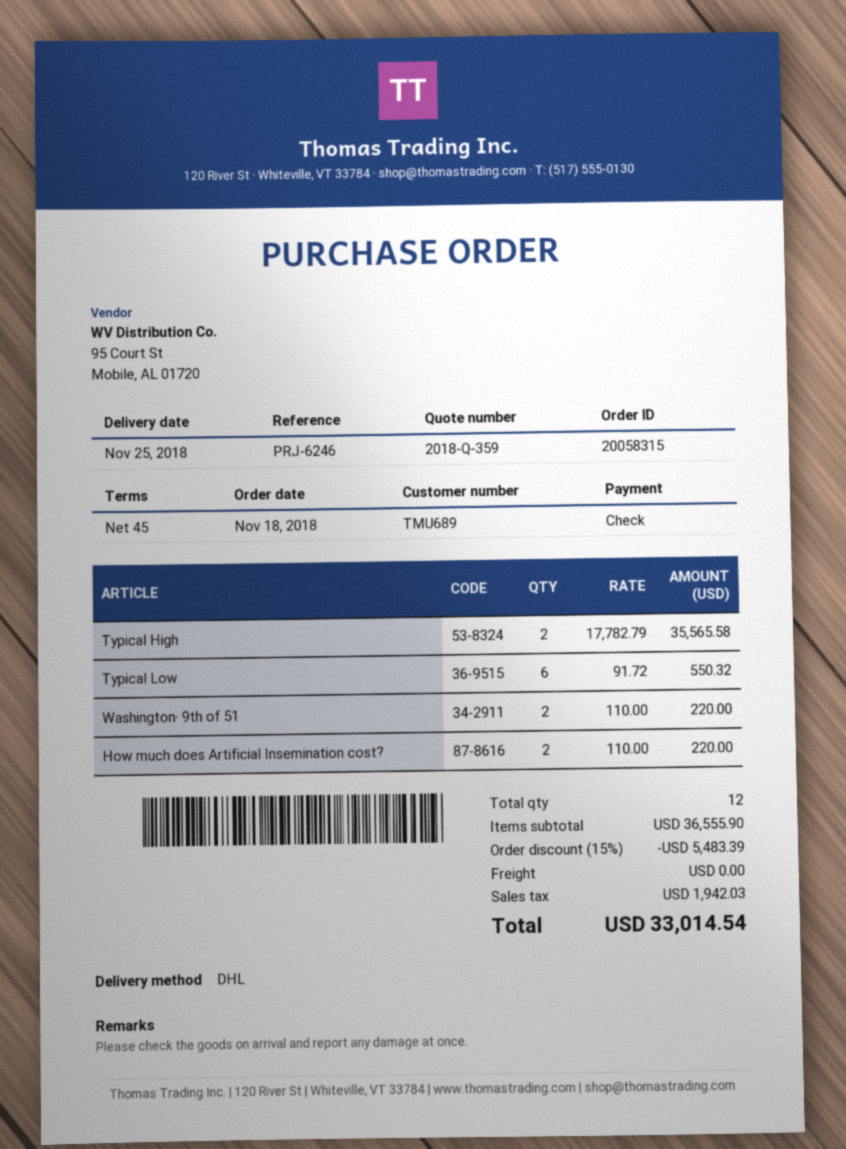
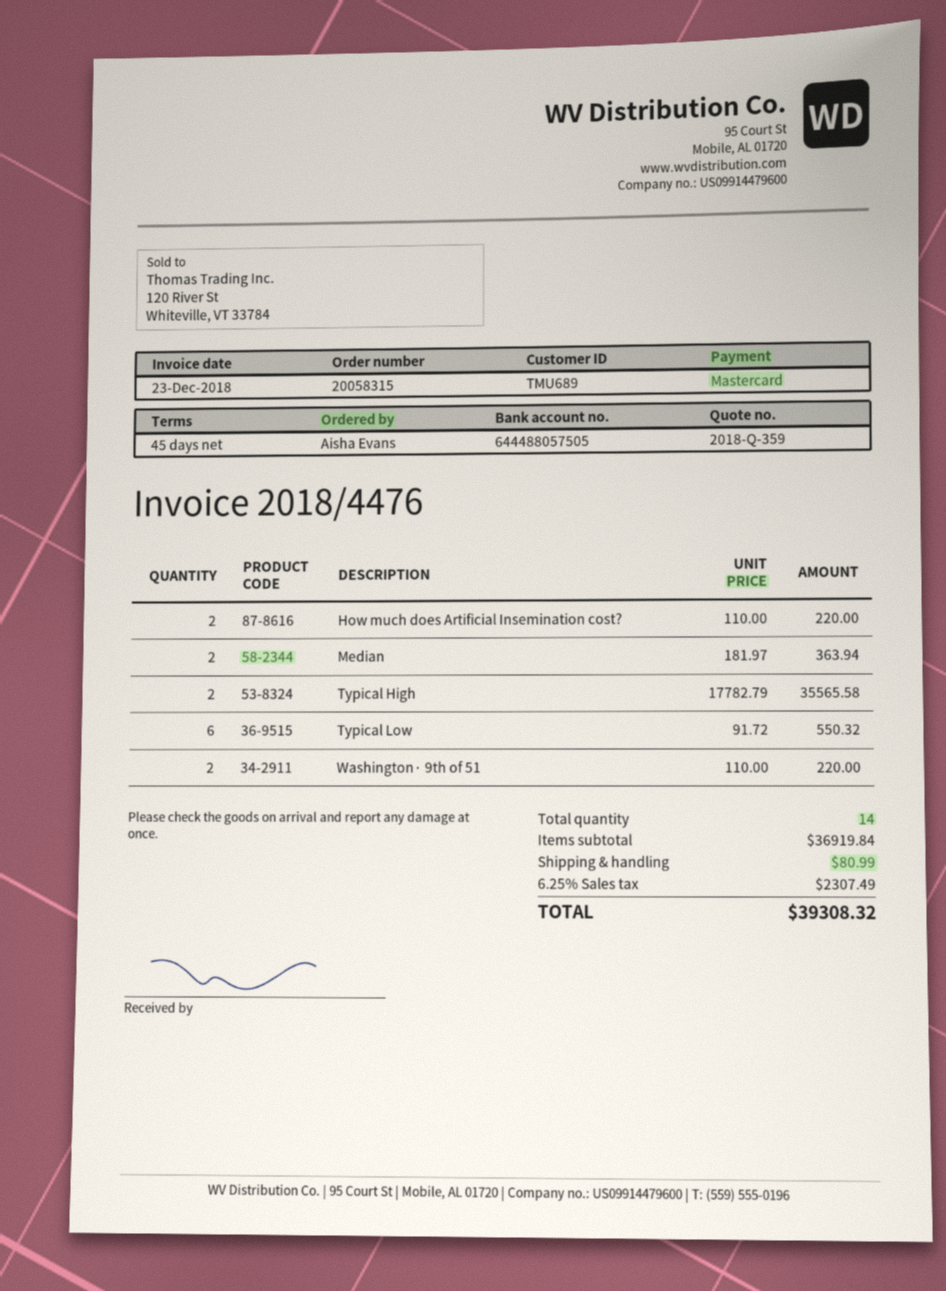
payment method: cheque -> Mastercard
Median: none -> 2 x 181.97 = 363.94
total quantity: 12 -> 14
subtotal: 36555.90 -> 36919.84
discount: 15% = 5483.39 -> none
shipping: 0.00 -> 80.99
tax: 1942.03 -> 2307.49
total: 33014.54 -> 39308.32

